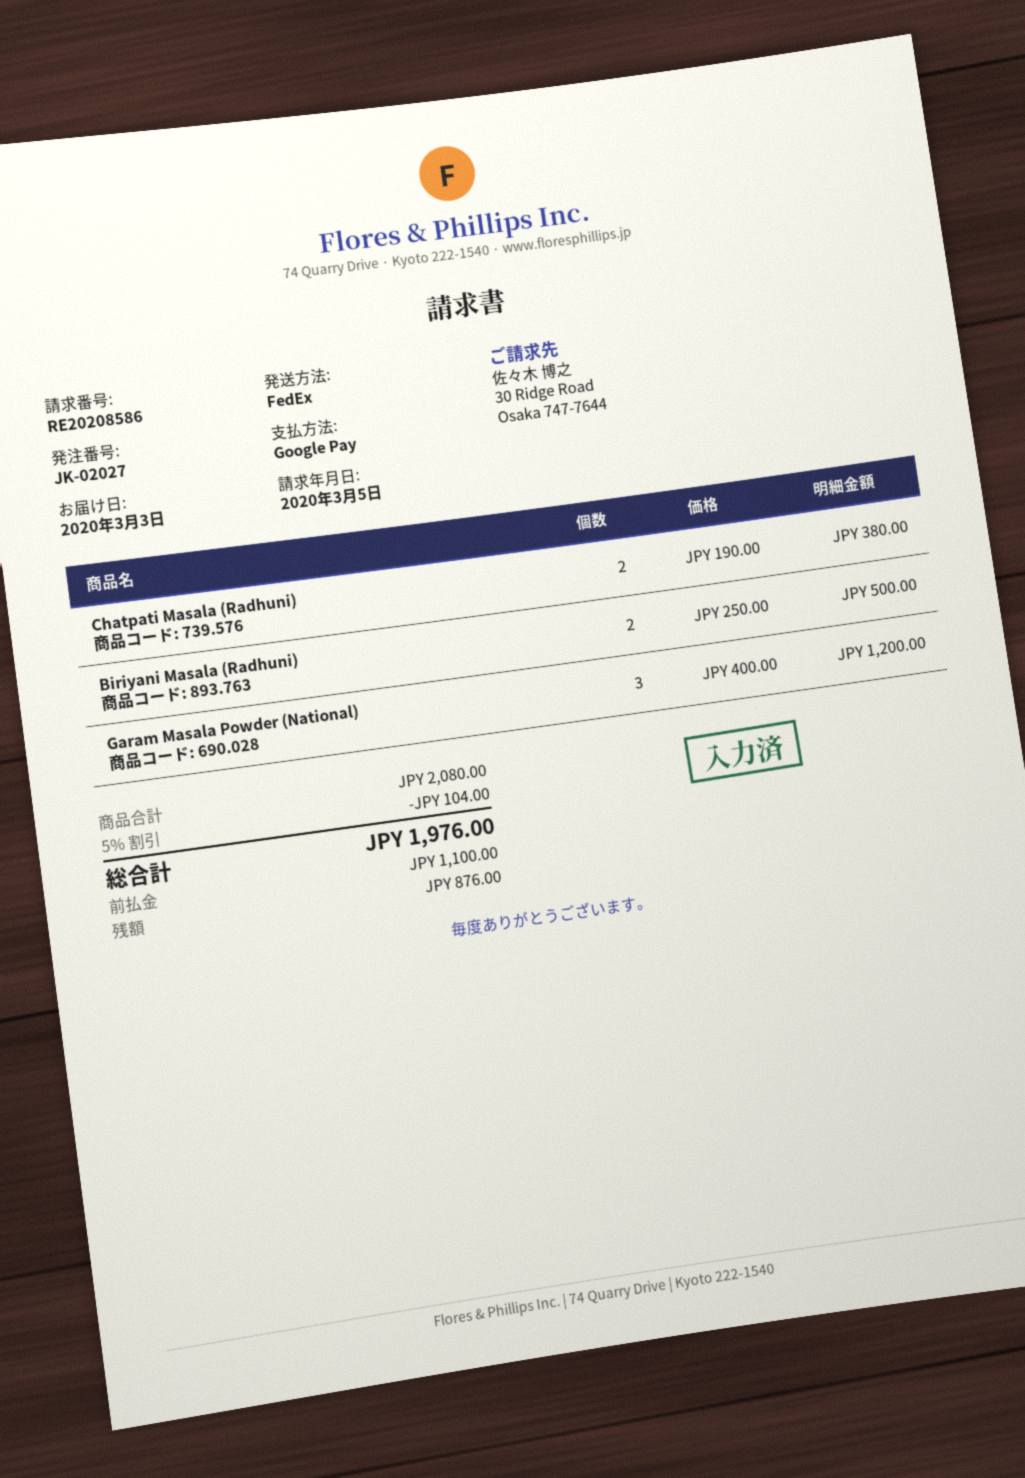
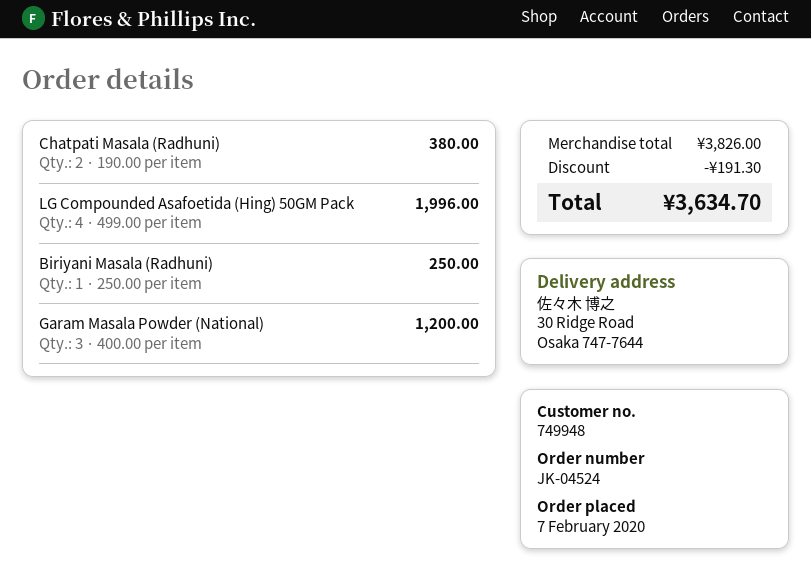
order number: JK-02027 -> JK-04524
Biriyani Masala (Radhuni): 2 x 250.00 = 500.00 -> 1 x 250.00 = 250.00
LG Compounded Asafoetida (Hing) 50GM Pack: none -> 4 x 499.00 = 1996.00
subtotal: 2080.00 -> 3826.00
discount: 104.00 -> 191.30
total: 1976.00 -> 3634.70

